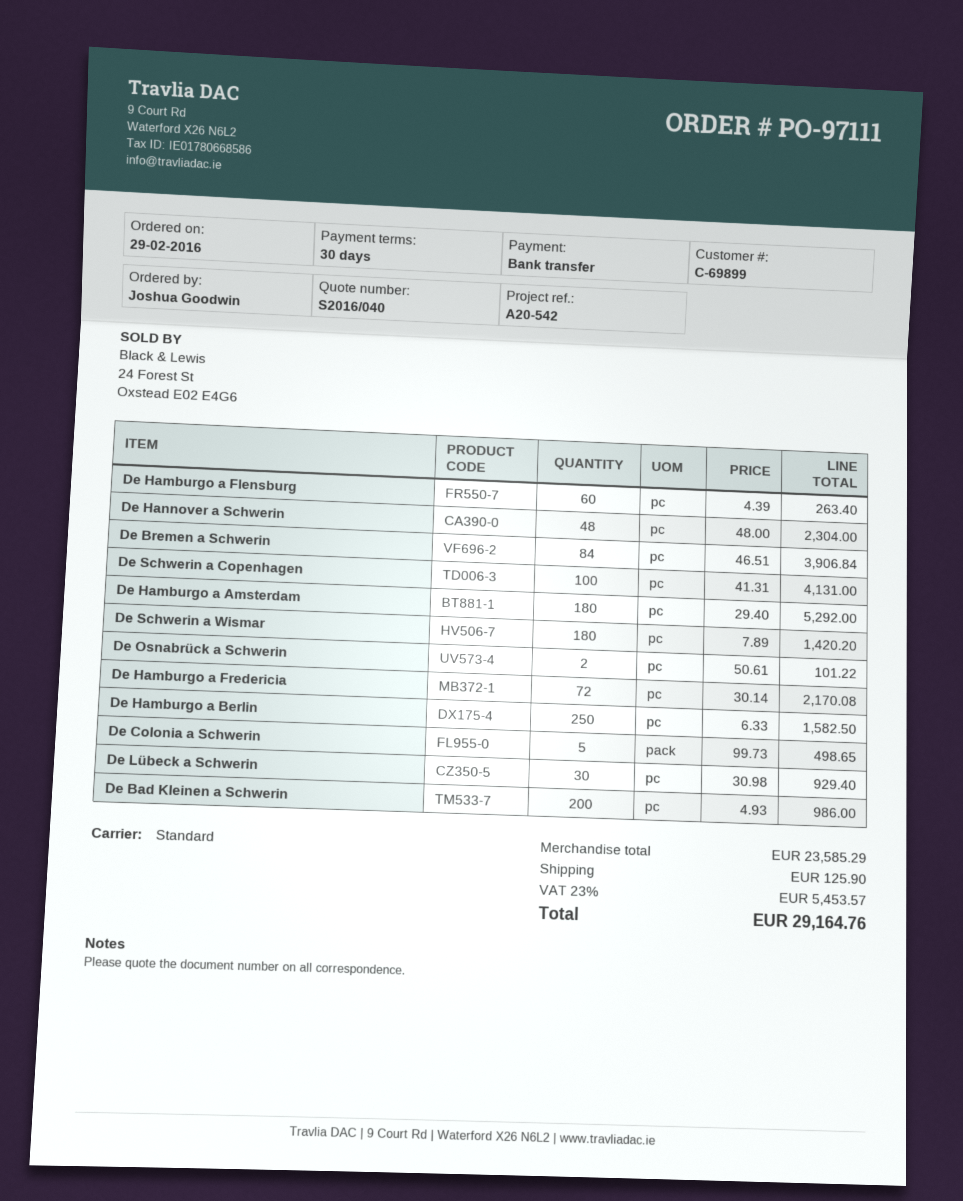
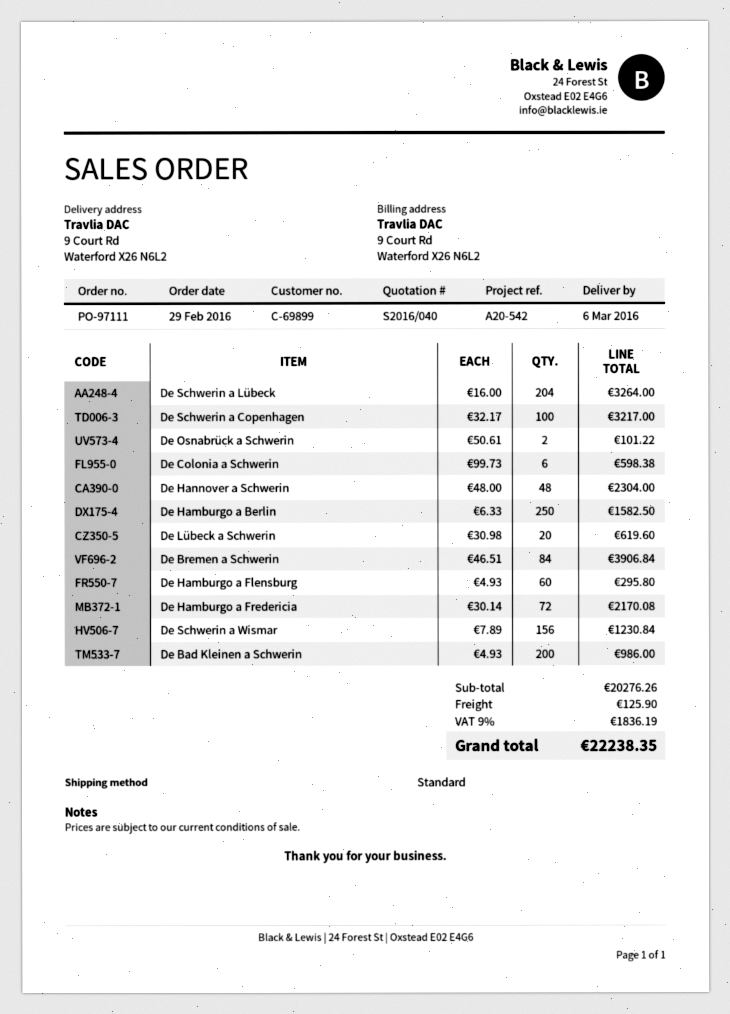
De Hamburgo a Flensburg: 60 x 4.39 = 263.40 -> 60 x 4.93 = 295.80
De Schwerin a Copenhagen: 100 x 41.31 = 4131.00 -> 100 x 32.17 = 3217.00
De Hamburgo a Amsterdam: 180 x 29.40 = 5292.00 -> none
De Schwerin a Wismar: 180 x 7.89 = 1420.20 -> 156 x 7.89 = 1230.84
De Colonia a Schwerin: 5 x 99.73 = 498.65 -> 6 x 99.73 = 598.38
De Lübeck a Schwerin: 30 x 30.98 = 929.40 -> 20 x 30.98 = 619.60
De Schwerin a Lübeck: none -> 204 x 16.00 = 3264.00
subtotal: 23585.29 -> 20276.26
tax: 23% = 5453.57 -> 9% = 1836.19
total: 29164.76 -> 22238.35

